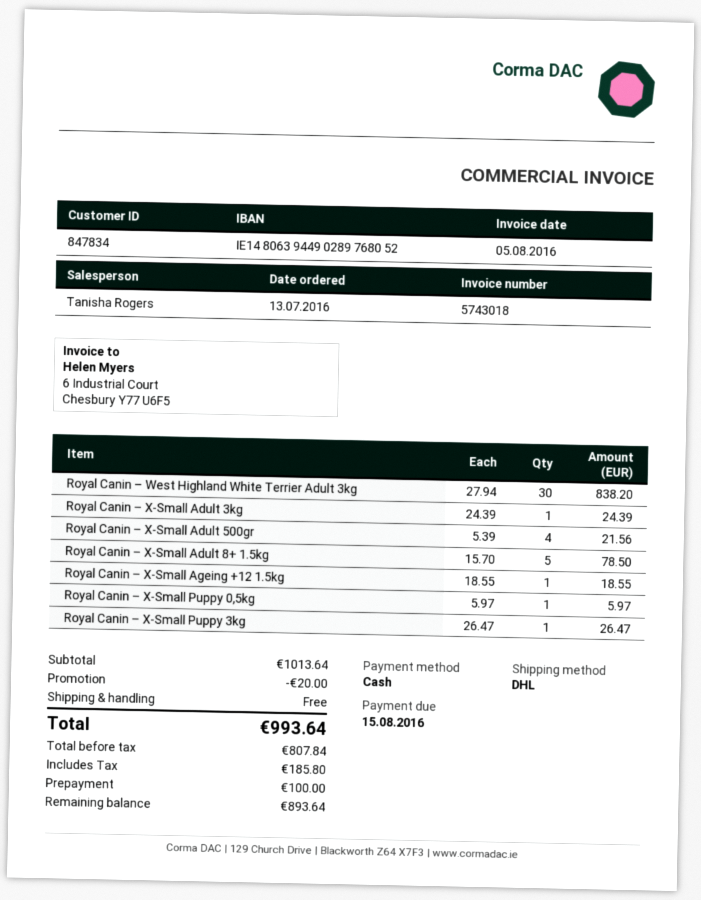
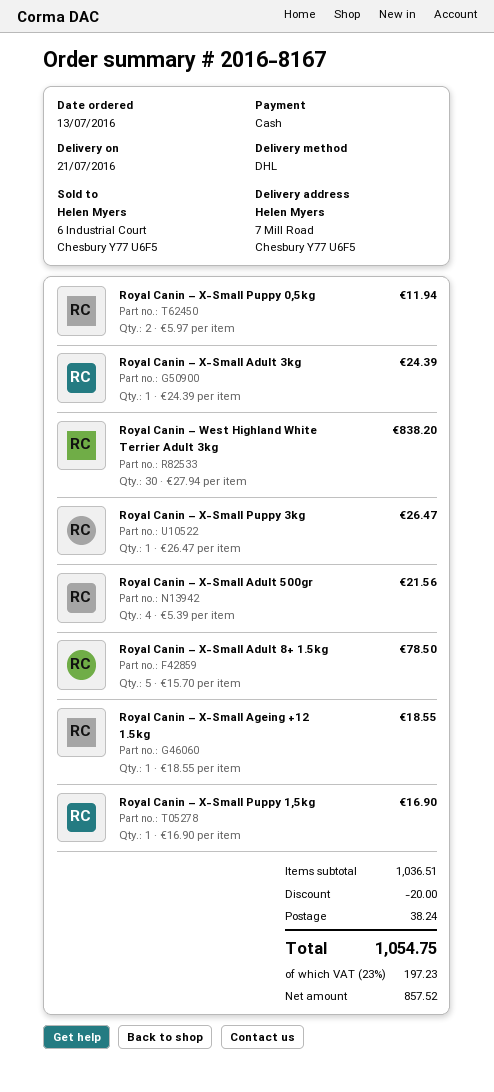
Royal Canin – X-Small Puppy 0,5kg: 1 x 5.97 = 5.97 -> 2 x 5.97 = 11.94
Royal Canin – X-Small Puppy 1,5kg: none -> 1 x 16.90 = 16.90
subtotal: 1013.64 -> 1036.51
shipping: 0.00 -> 38.24
net: 807.84 -> 857.52
tax: 185.80 -> 197.23
total: 993.64 -> 1054.75

